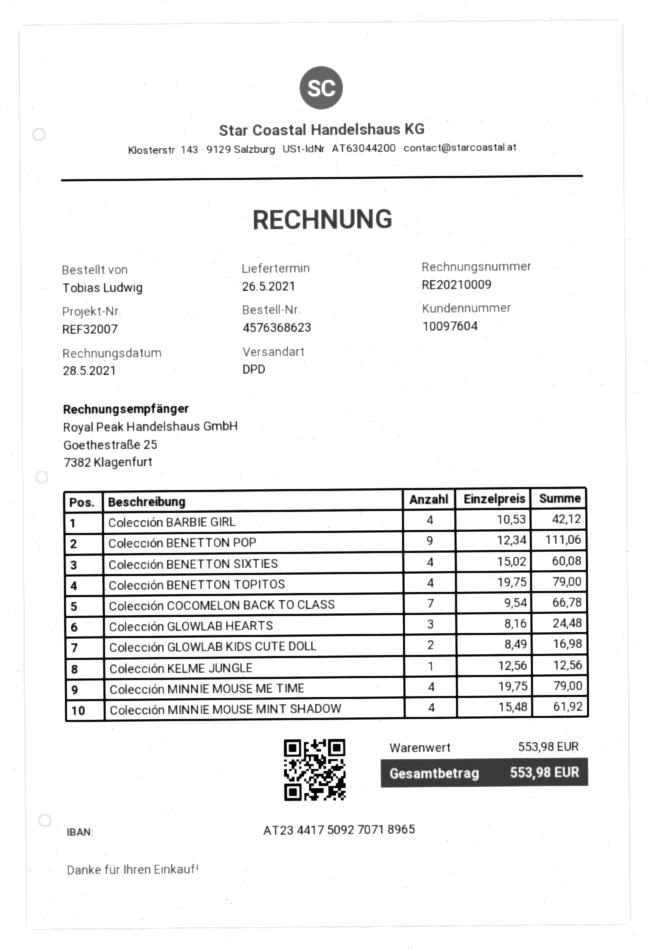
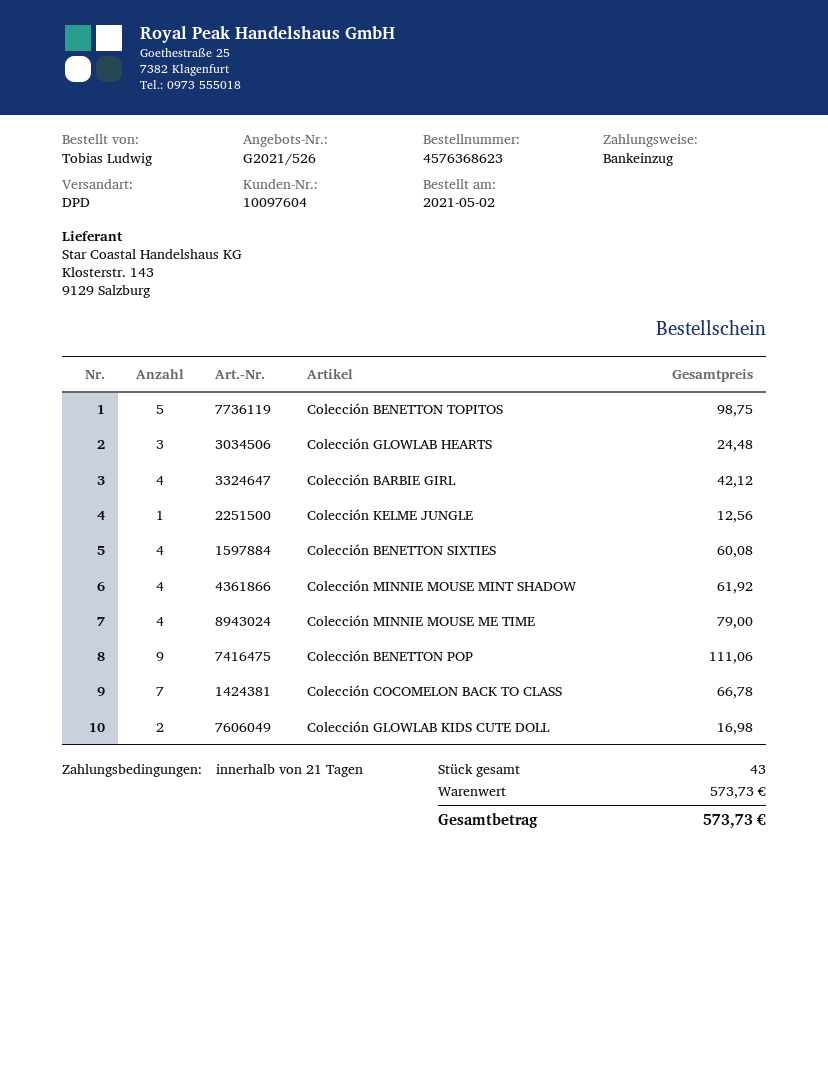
Colección BENETTON TOPITOS: 4 for 79.00 -> 5 for 98.75
subtotal: 553.98 -> 573.73
total: 553.98 -> 573.73

